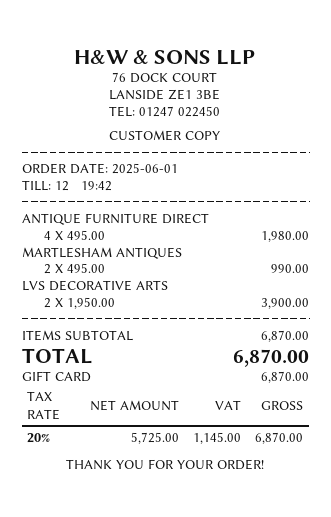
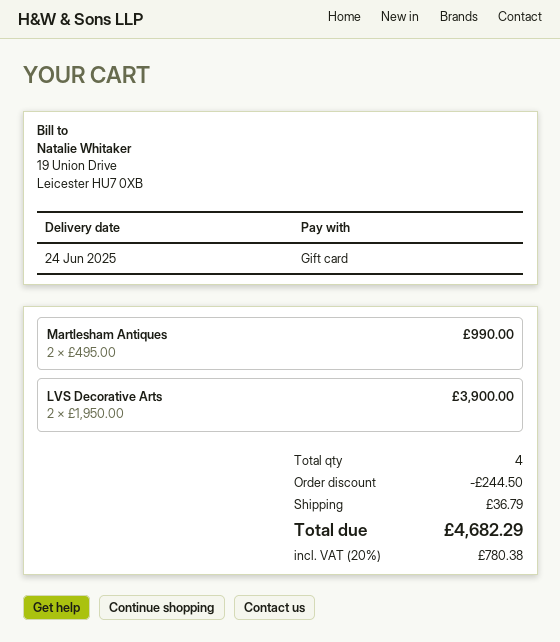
ANTIQUE FURNITURE DIRECT: 4 x 495.00 = 1980.00 -> none
discount: none -> 244.50
shipping: none -> 36.79
tax: 20% = 1145.00 -> 20% = 780.38
total: 6870.00 -> 4682.29

